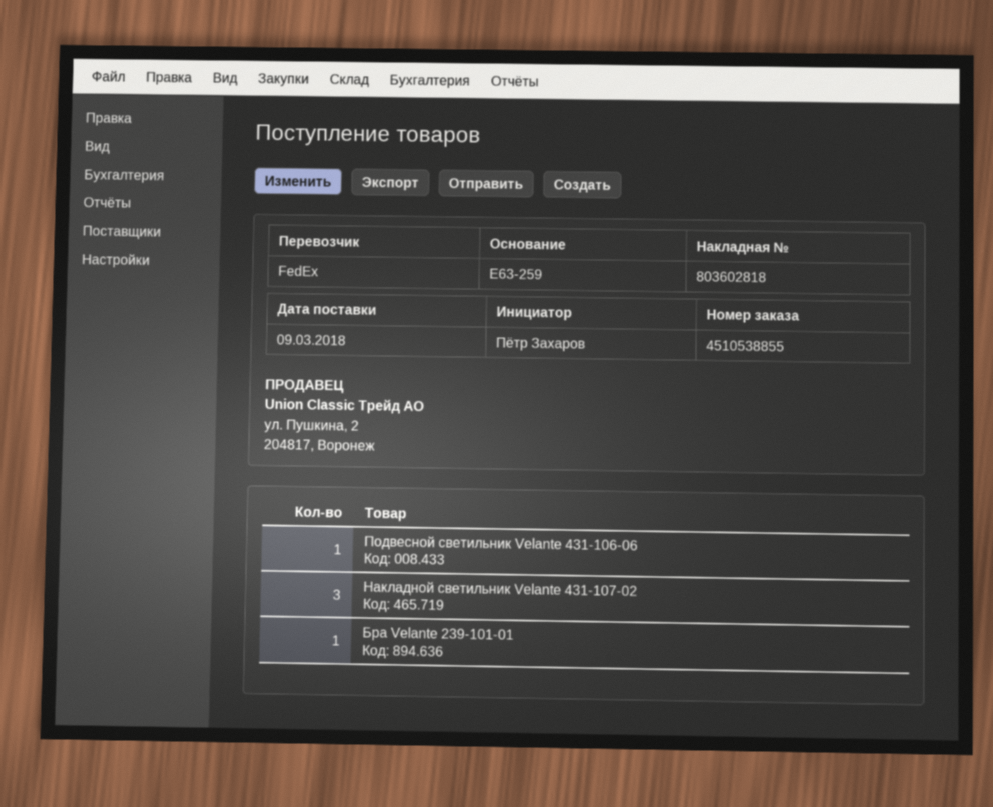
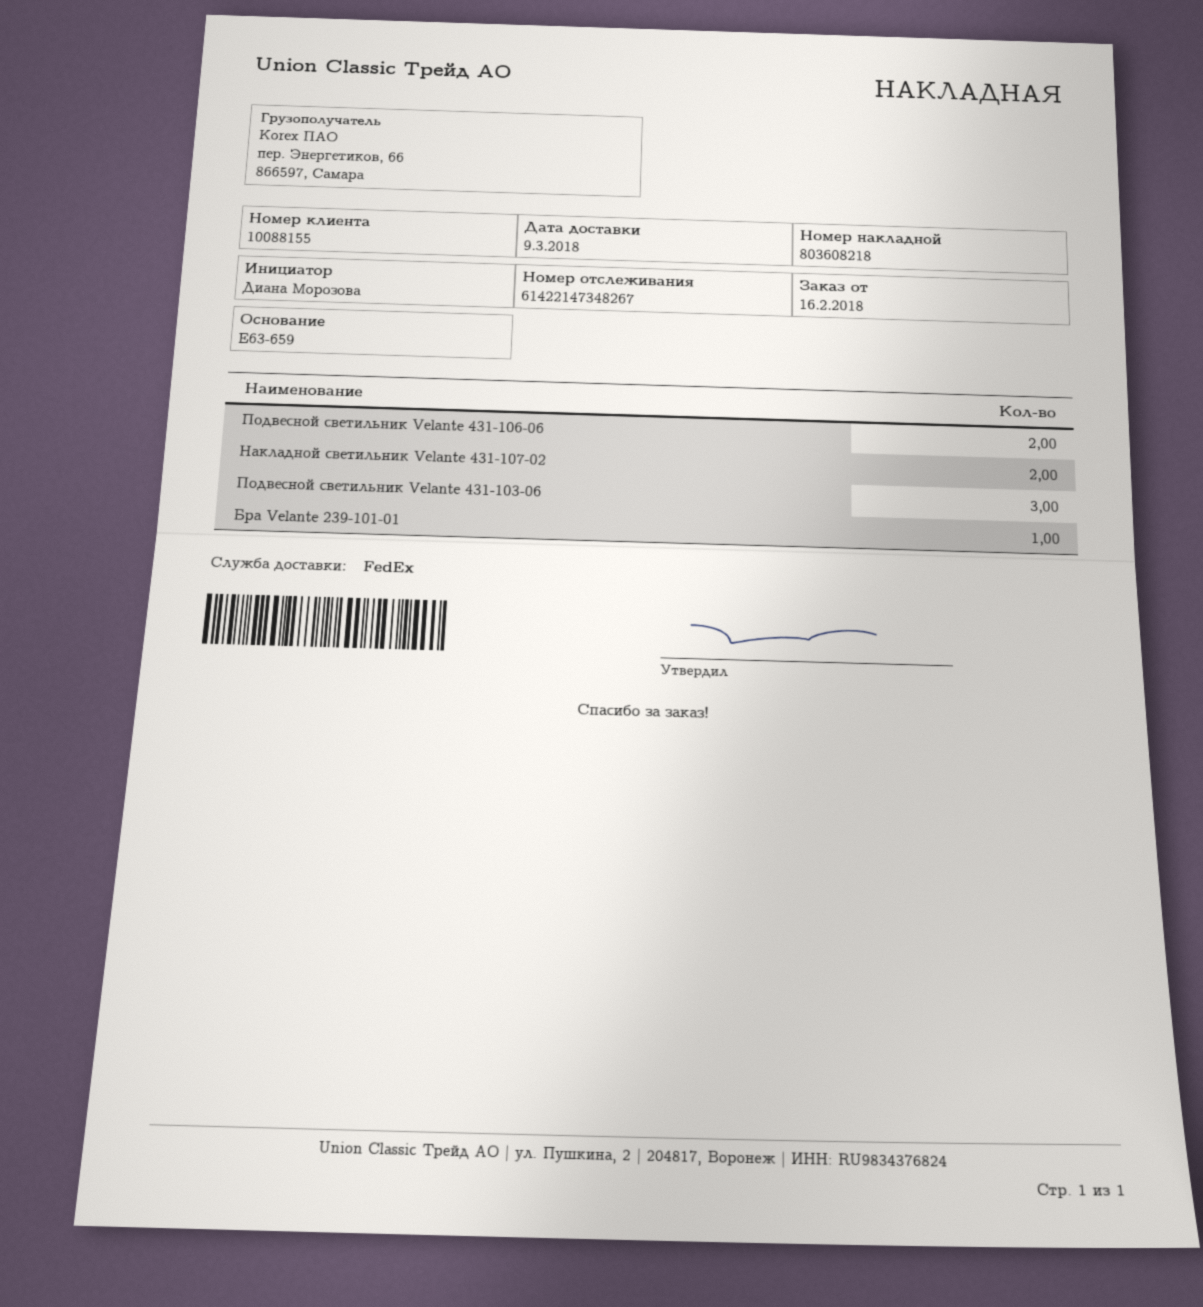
delivery note number: 803602818 -> 803608218
reference: E63-259 -> E63-659
ordered by: Пётр Захаров -> Диана Морозова
Подвесной светильник Velante 431-106-06: 1 -> 2
Накладной светильник Velante 431-107-02: 3 -> 2
Подвесной светильник Velante 431-103-06: none -> 3

